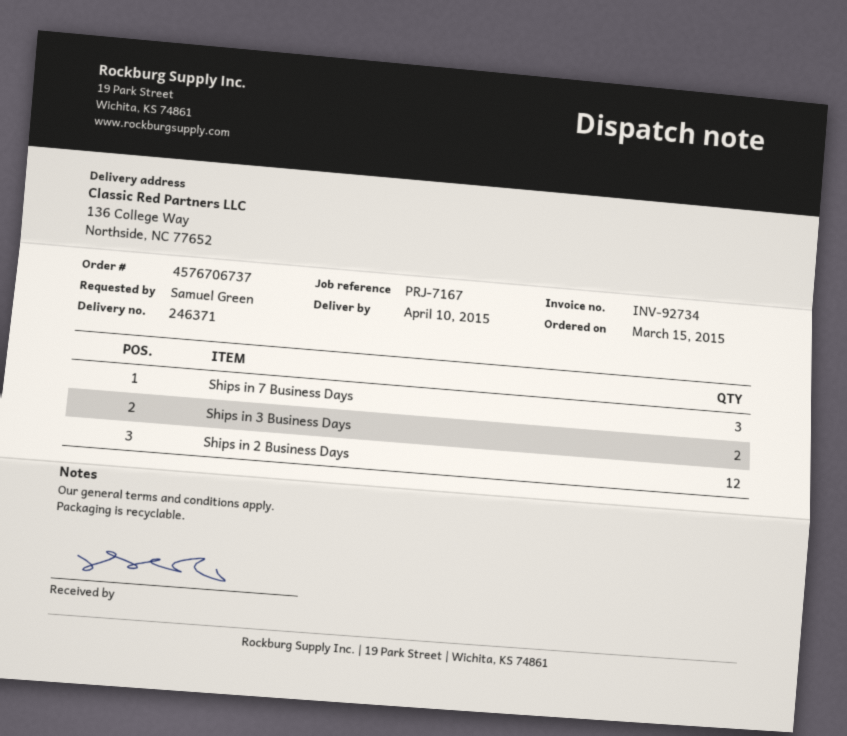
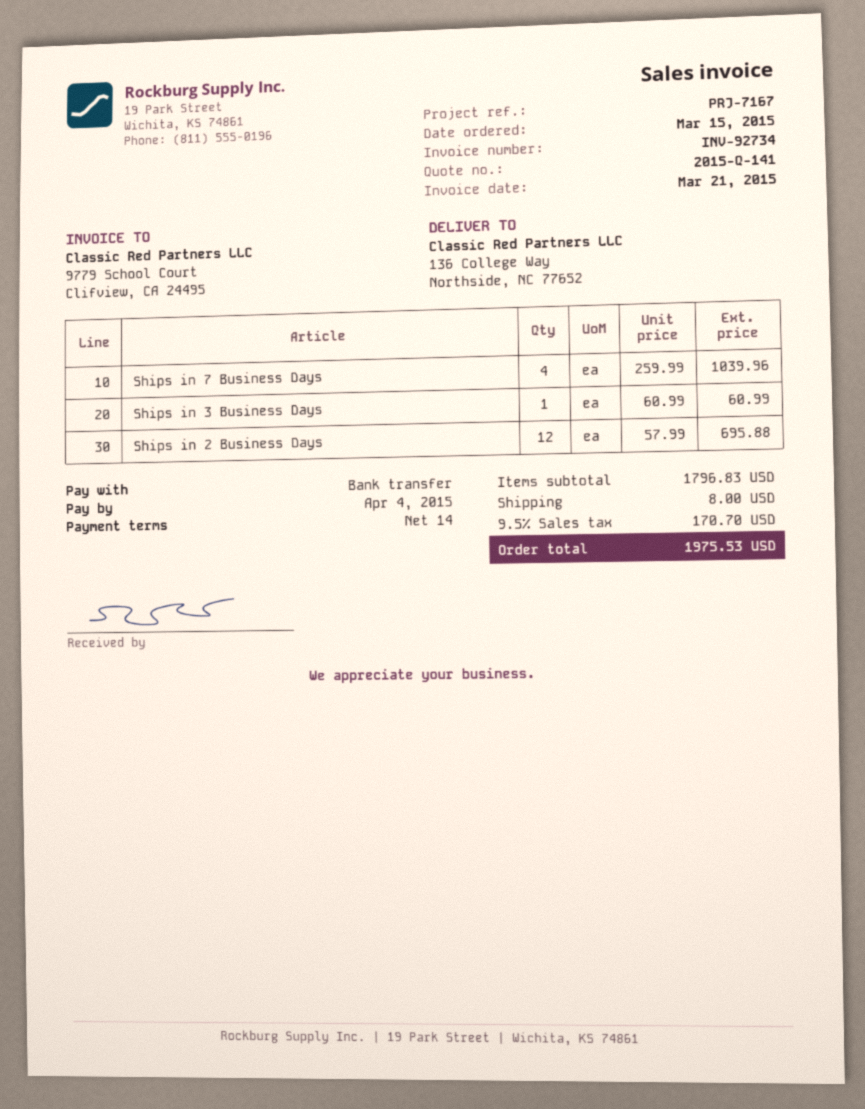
Ships in 7 Business Days: 3 -> 4
Ships in 3 Business Days: 2 -> 1

